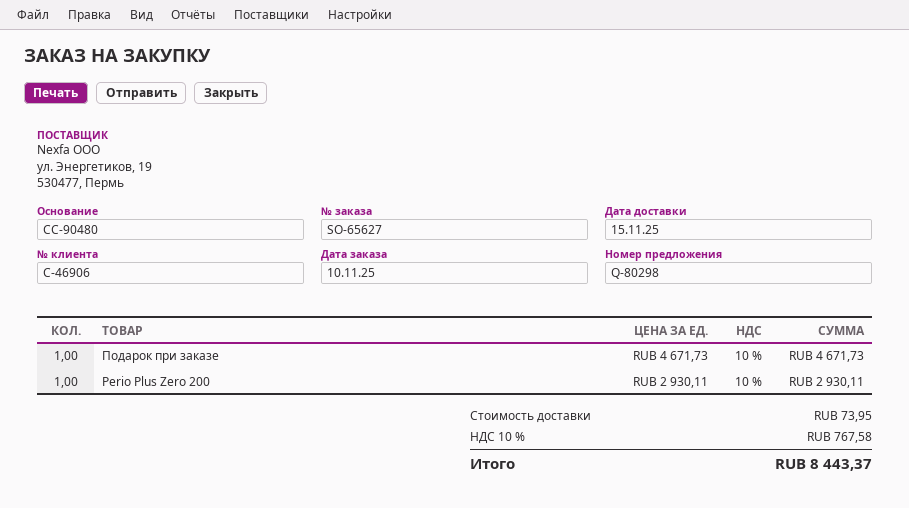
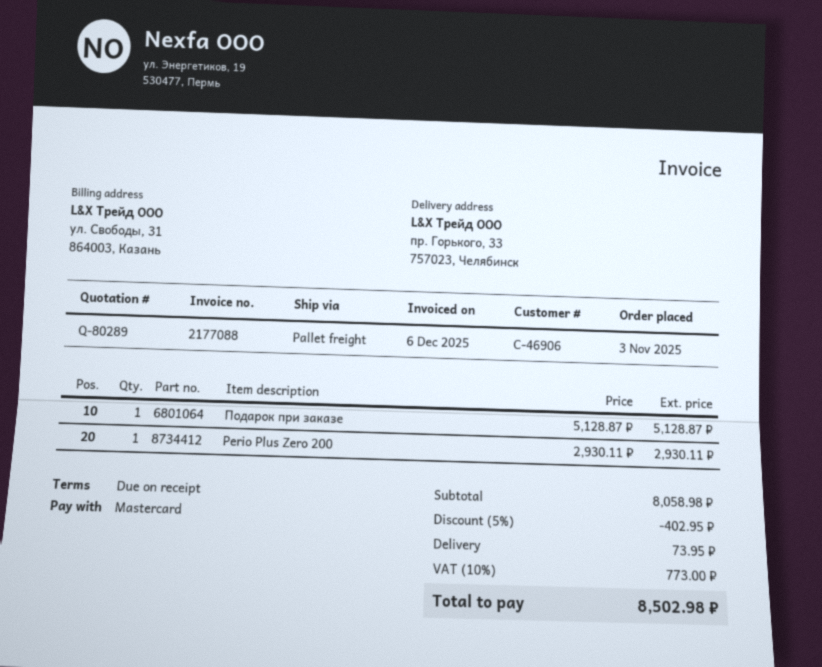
quote number: Q-80298 -> Q-80289
order date: 2025-11-10 -> 2025-11-03
Подарок при заказе: 1 x 4671.73 = 4671.73 -> 1 x 5128.87 = 5128.87
discount: none -> 5% = 402.95
tax: 10% = 767.58 -> 10% = 773.00
total: 8443.37 -> 8502.98

